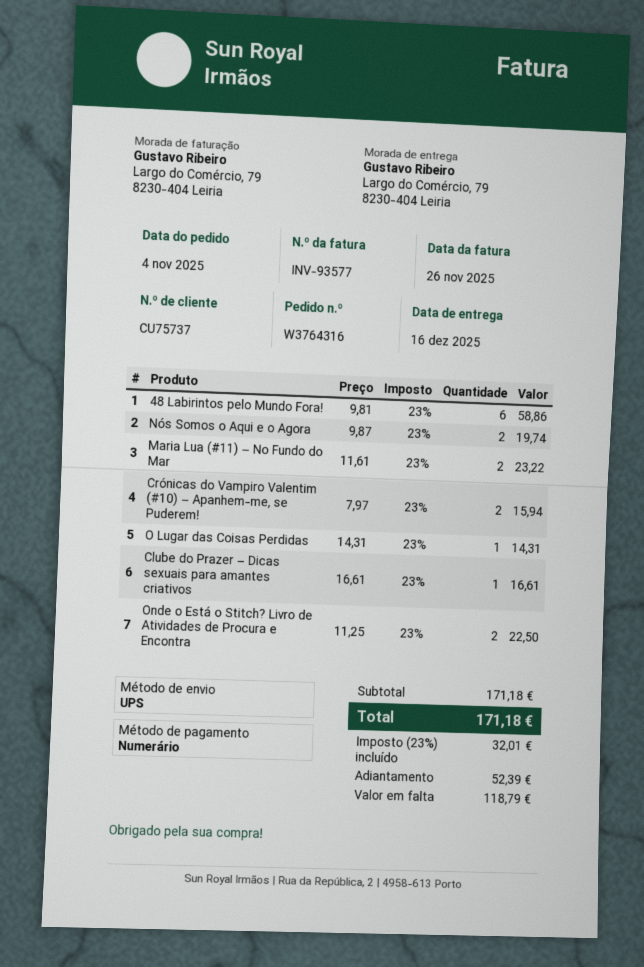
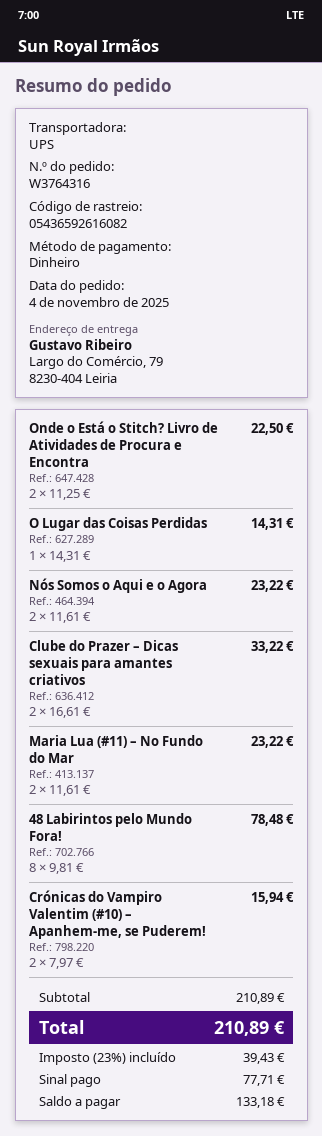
48 Labirintos pelo Mundo Fora!: 6 x 9.81 = 58.86 -> 8 x 9.81 = 78.48
Nós Somos o Aqui e o Agora: 2 x 9.87 = 19.74 -> 2 x 11.61 = 23.22
Clube do Prazer – Dicas sexuais para amantes criativos: 1 x 16.61 = 16.61 -> 2 x 16.61 = 33.22
subtotal: 171.18 -> 210.89
tax: 23% = 32.01 -> 23% = 39.43
total: 171.18 -> 210.89
deposit: 52.39 -> 77.71
balance: 118.79 -> 133.18

